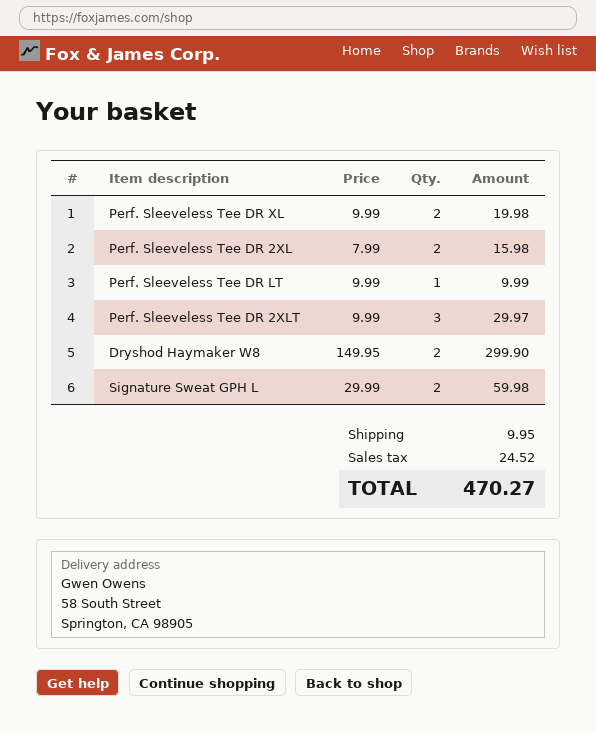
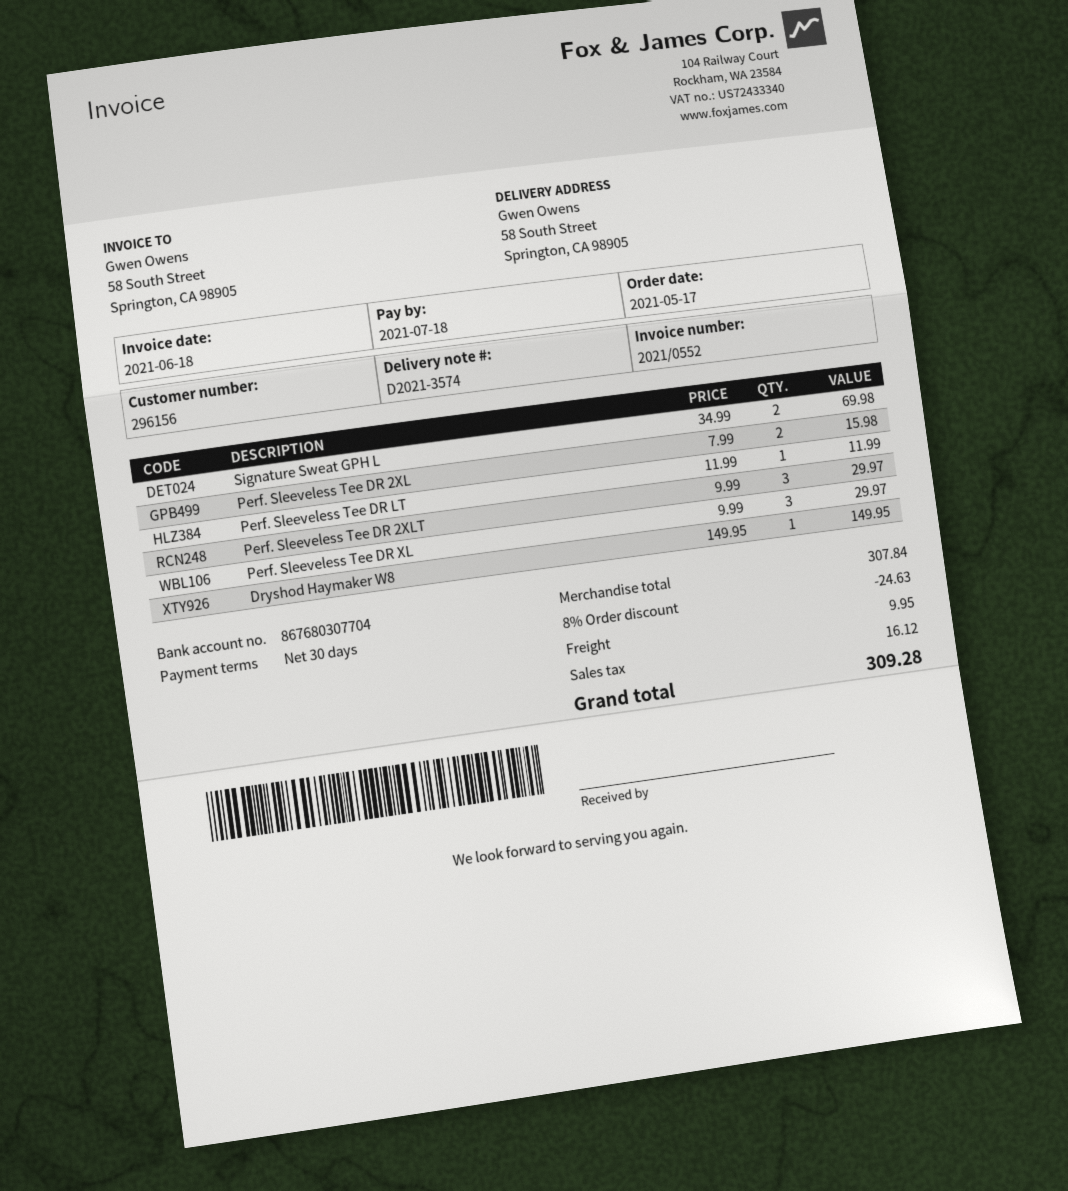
Perf. Sleeveless Tee DR XL: 2 x 9.99 = 19.98 -> 3 x 9.99 = 29.97
Perf. Sleeveless Tee DR LT: 1 x 9.99 = 9.99 -> 1 x 11.99 = 11.99
Dryshod Haymaker W8: 2 x 149.95 = 299.90 -> 1 x 149.95 = 149.95
Signature Sweat GPH L: 2 x 29.99 = 59.98 -> 2 x 34.99 = 69.98
discount: none -> 8% = 24.63
tax: 24.52 -> 16.12
total: 470.27 -> 309.28

